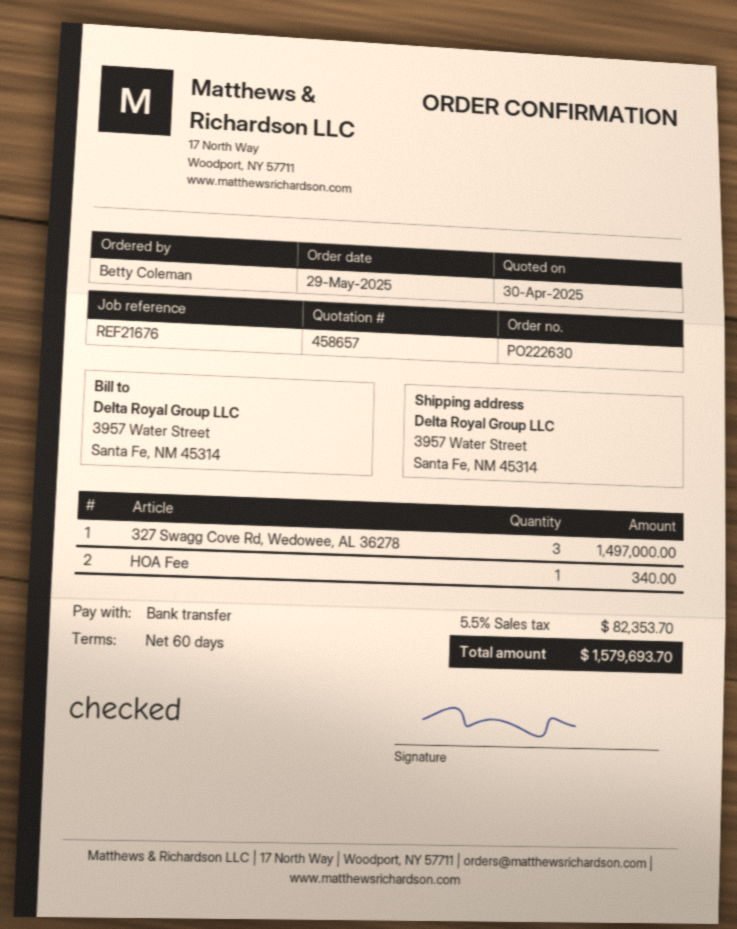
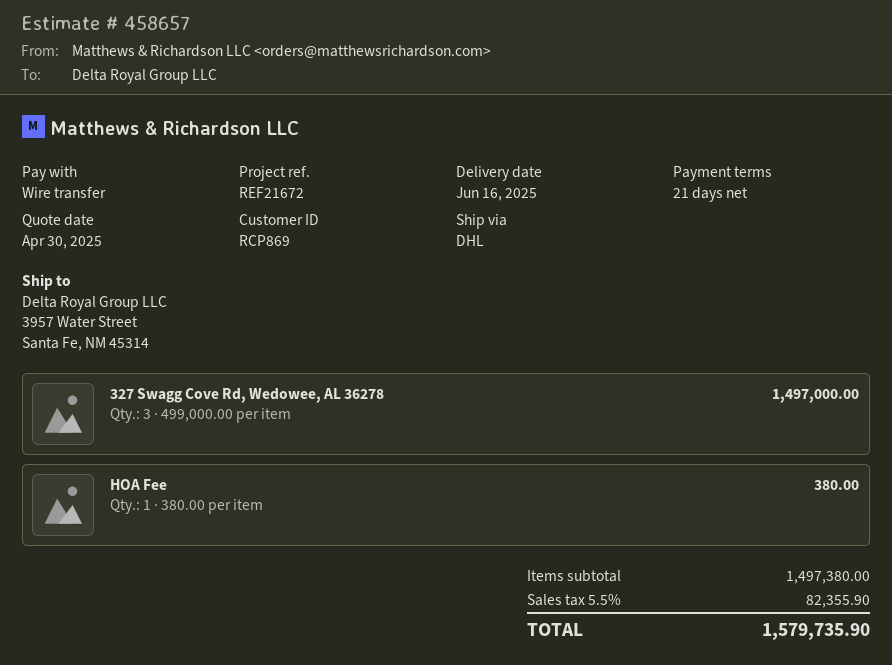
payment terms: 60 days -> 21 days
reference: REF21676 -> REF21672
HOA Fee: 1 for 340.00 -> 1 for 380.00
tax: 5.5% = 82353.70 -> 5.5% = 82355.90
total: 1579693.70 -> 1579735.90

